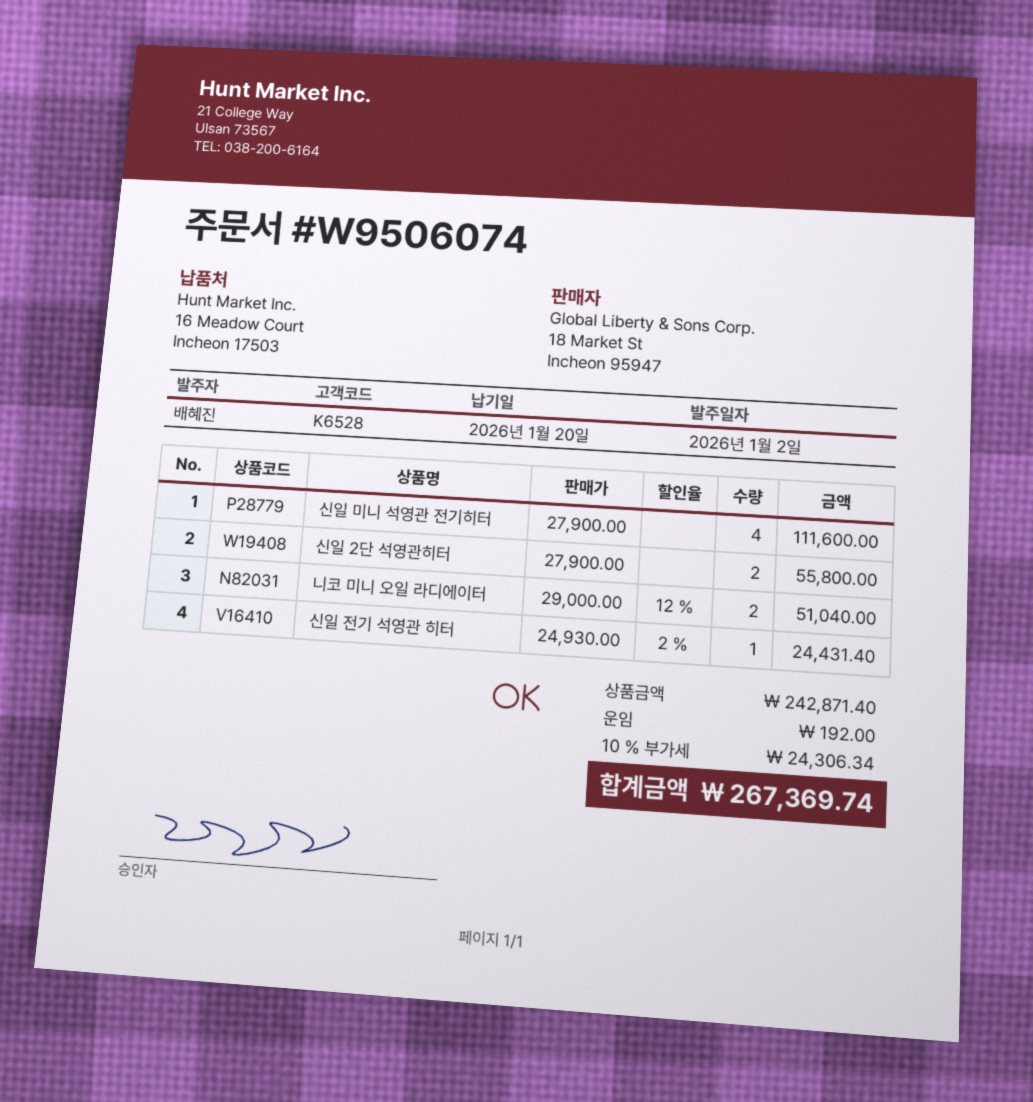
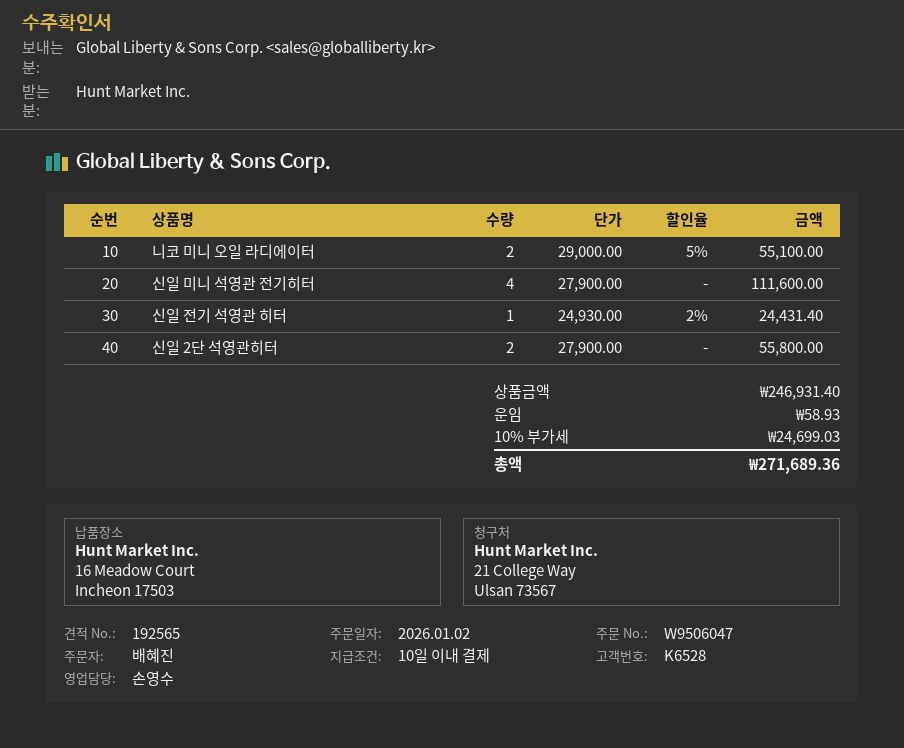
order number: W9506074 -> W9506047
니코 미니 오일 라디에이터: 2 x 29000.00 - 12% = 51040.00 -> 2 x 29000.00 - 5% = 55100.00
subtotal: 242871.40 -> 246931.40
shipping: 192.00 -> 58.93
tax: 10% = 24306.34 -> 10% = 24699.03
total: 267369.74 -> 271689.36

